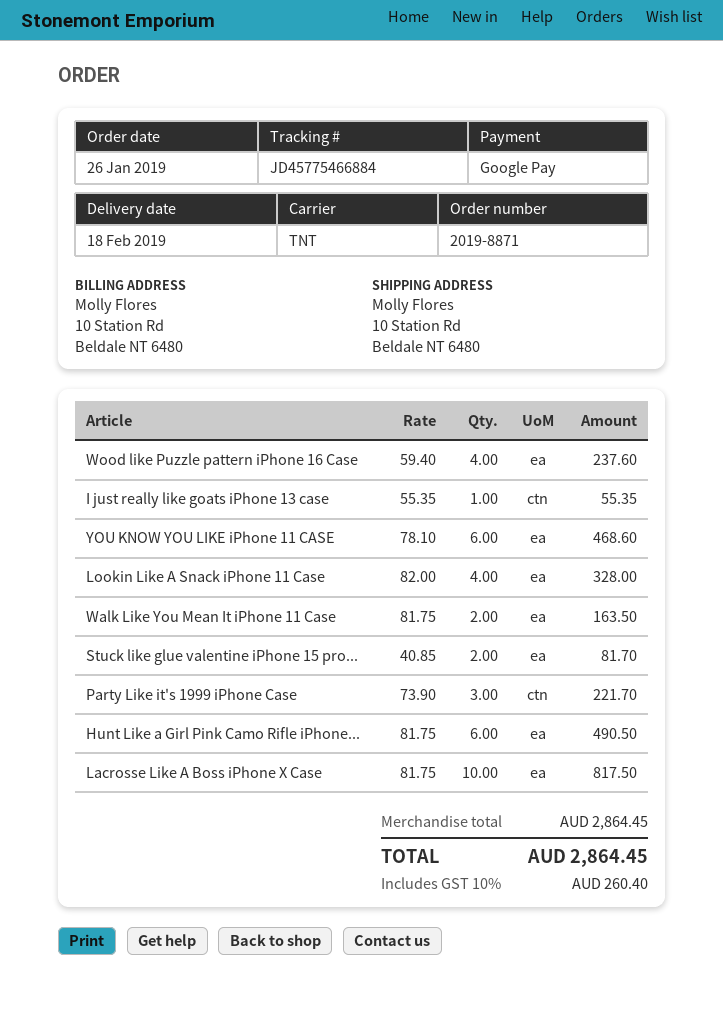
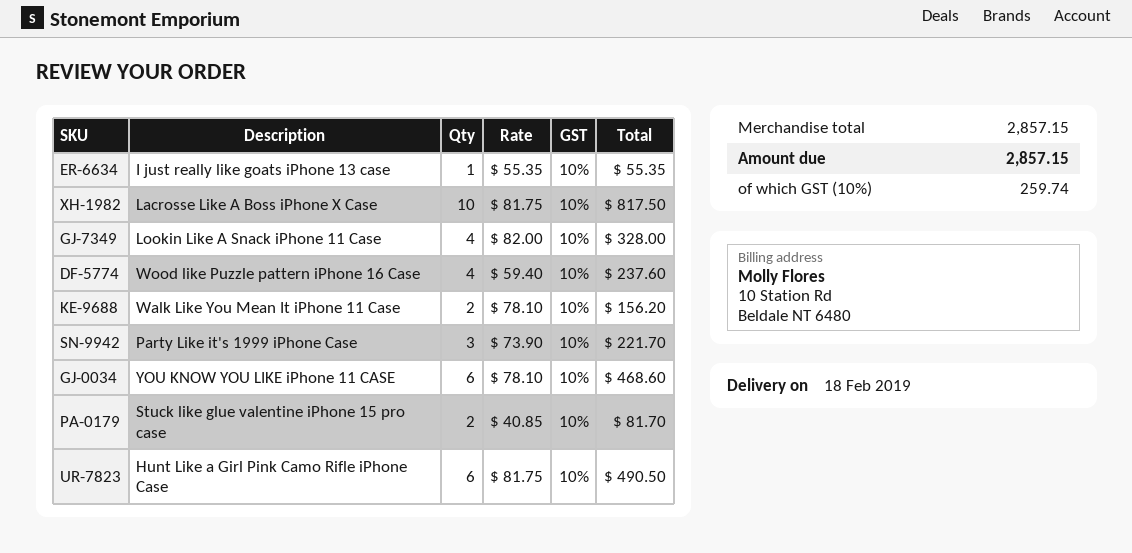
Walk Like You Mean It iPhone 11 Case: 2 x 81.75 = 163.50 -> 2 x 78.10 = 156.20
subtotal: 2864.45 -> 2857.15
tax: 10% = 260.40 -> 10% = 259.74
total: 2864.45 -> 2857.15

